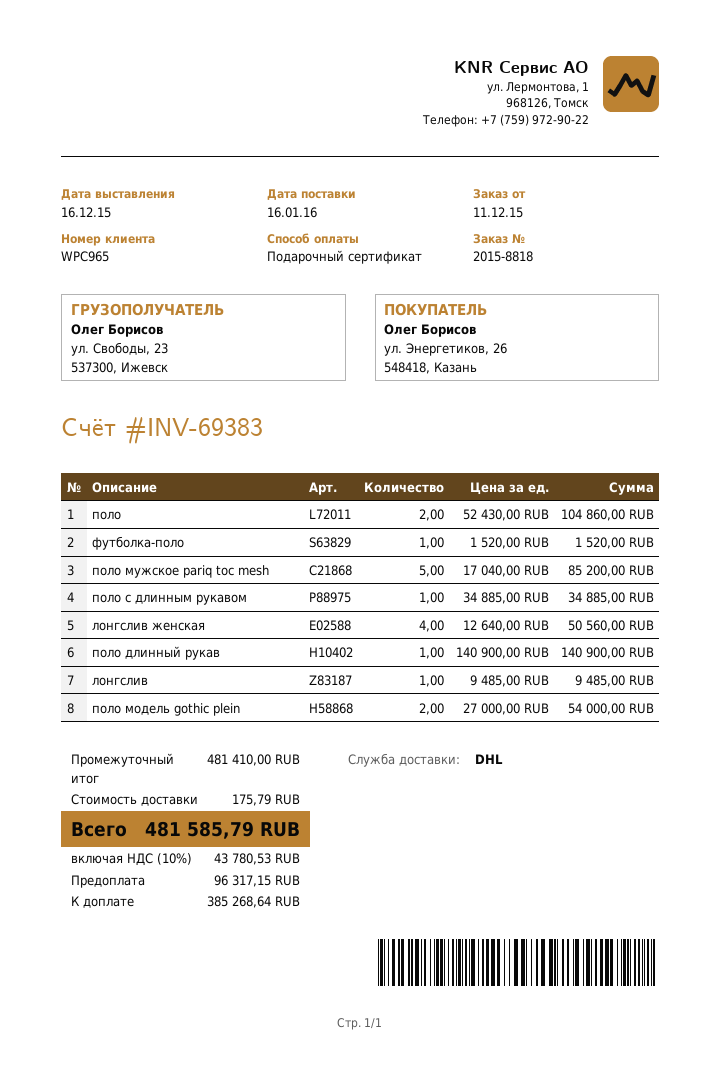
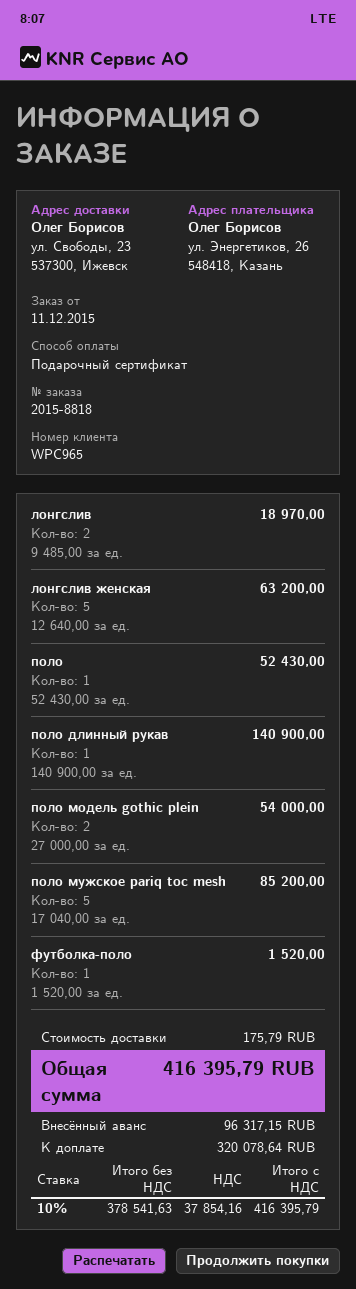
поло: 2 x 52430.00 = 104860.00 -> 1 x 52430.00 = 52430.00
поло с длинным рукавом: 1 x 34885.00 = 34885.00 -> none
лонгслив женская: 4 x 12640.00 = 50560.00 -> 5 x 12640.00 = 63200.00
лонгслив: 1 x 9485.00 = 9485.00 -> 2 x 9485.00 = 18970.00
tax: 10% = 43780.53 -> 10% = 37854.16
total: 481585.79 -> 416395.79
balance: 385268.64 -> 320078.64

